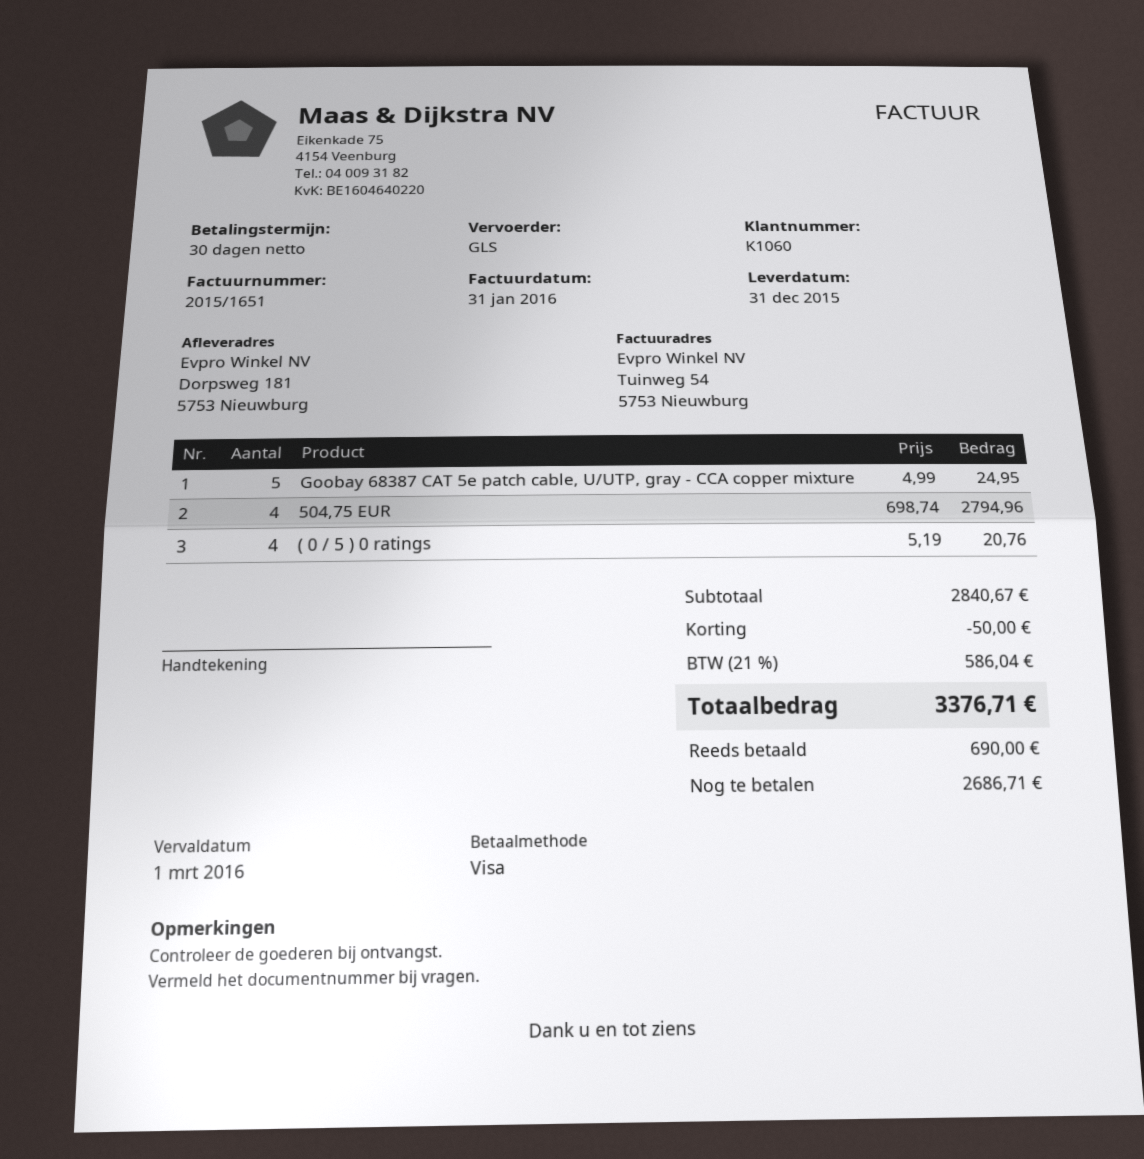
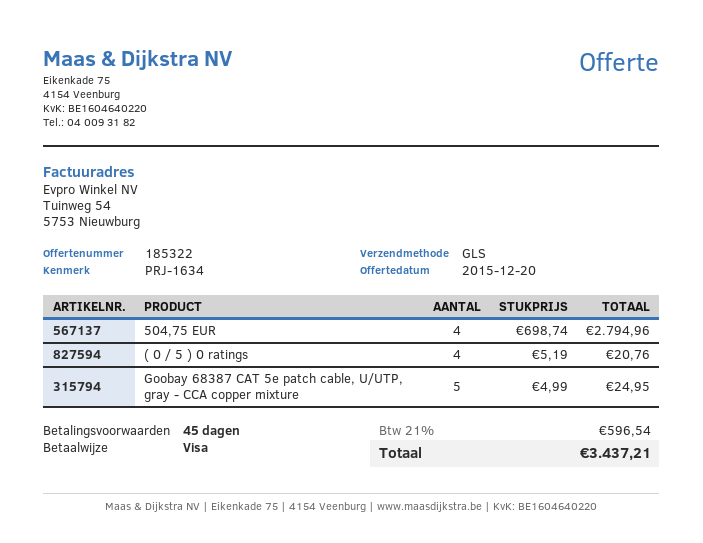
payment terms: 30 days -> 45 days
discount: 50.00 -> none
tax: 21% = 586.04 -> 21% = 596.54
total: 3376.71 -> 3437.21

